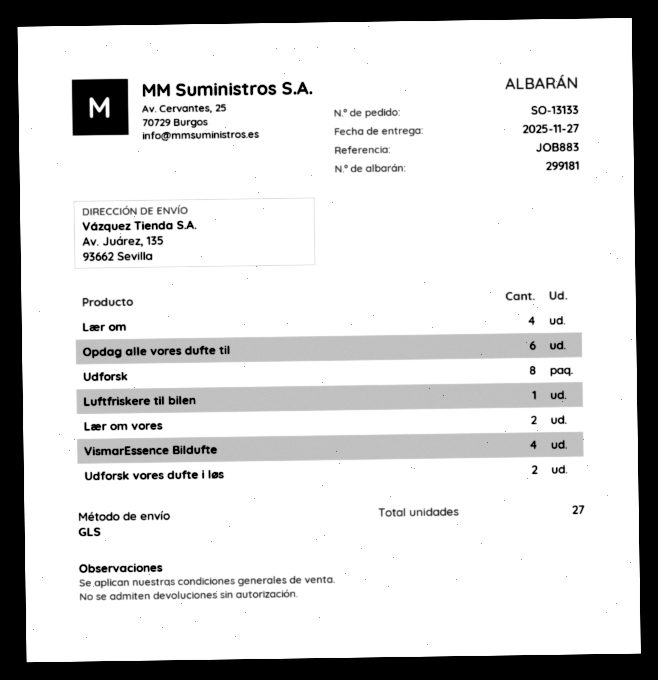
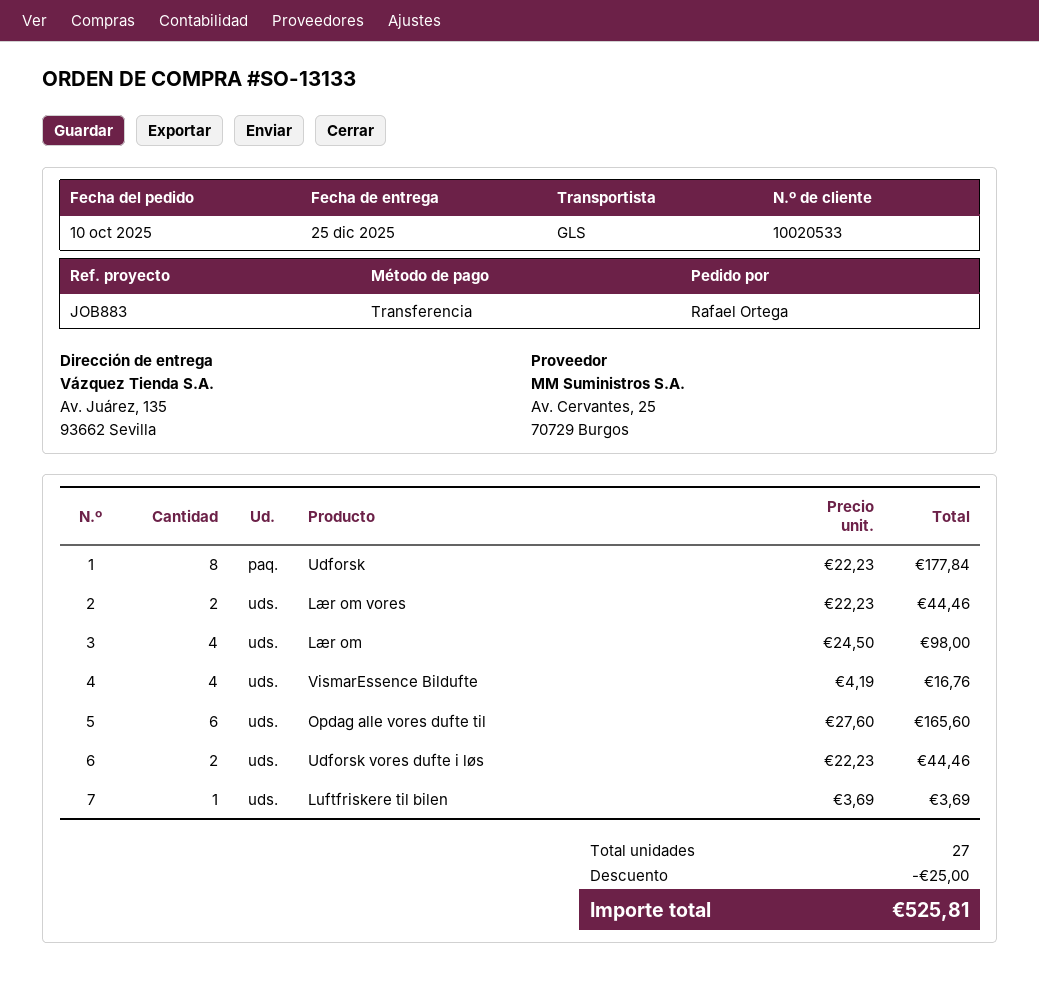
delivery date: 2025-11-27 -> 2025-12-25

